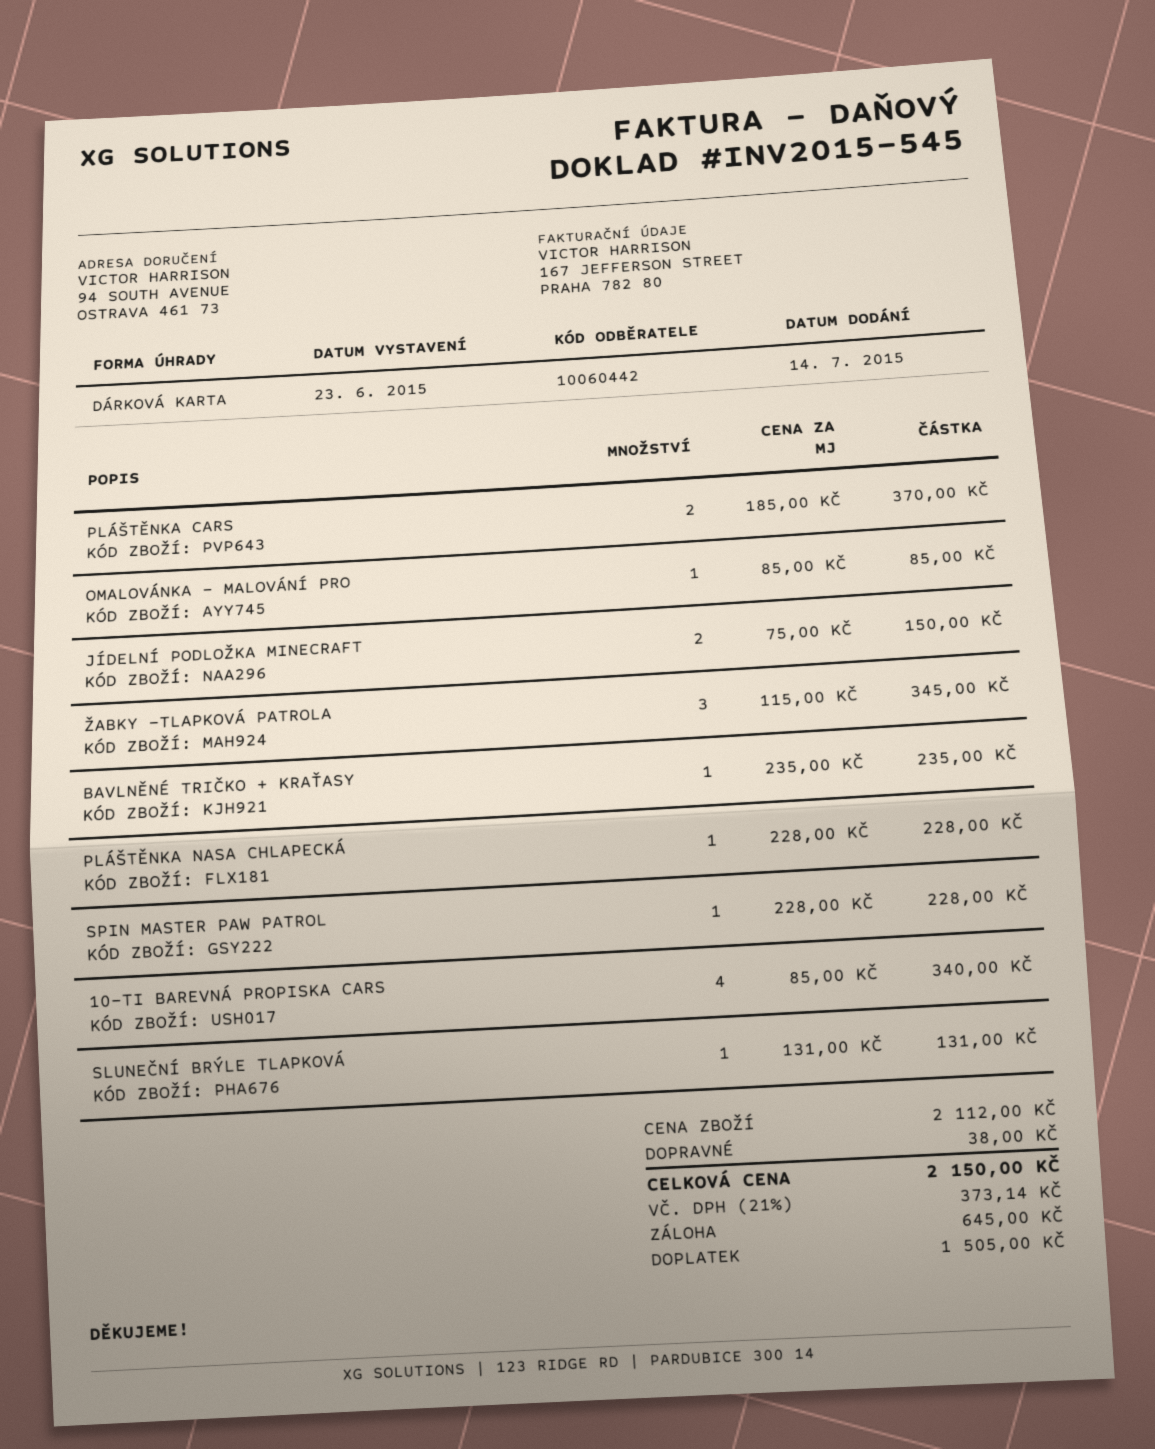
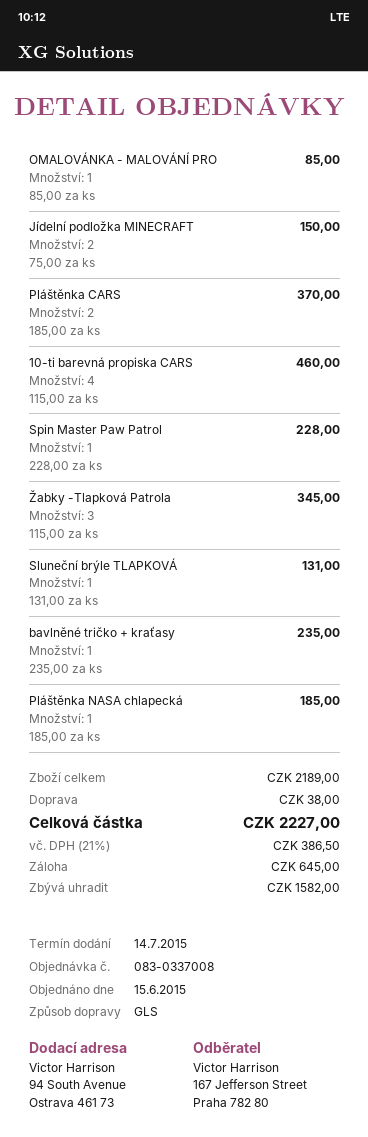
PLÁŠTĚNKA NASA CHLAPECKÁ: 1 x 228.00 = 228.00 -> 1 x 185.00 = 185.00
10-TI BAREVNÁ PROPISKA CARS: 4 x 85.00 = 340.00 -> 4 x 115.00 = 460.00
subtotal: 2112.00 -> 2189.00
tax: 21% = 373.14 -> 21% = 386.50
total: 2150.00 -> 2227.00
balance: 1505.00 -> 1582.00

